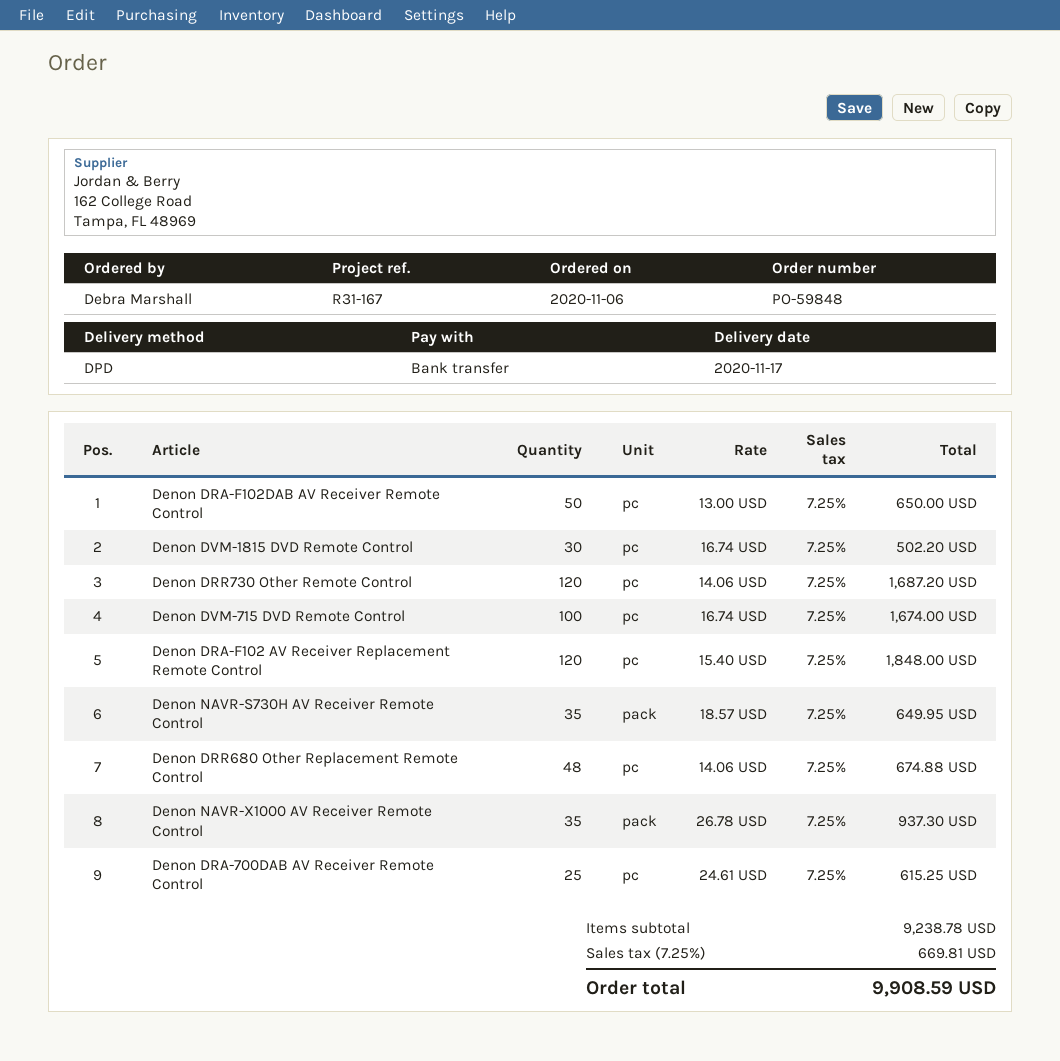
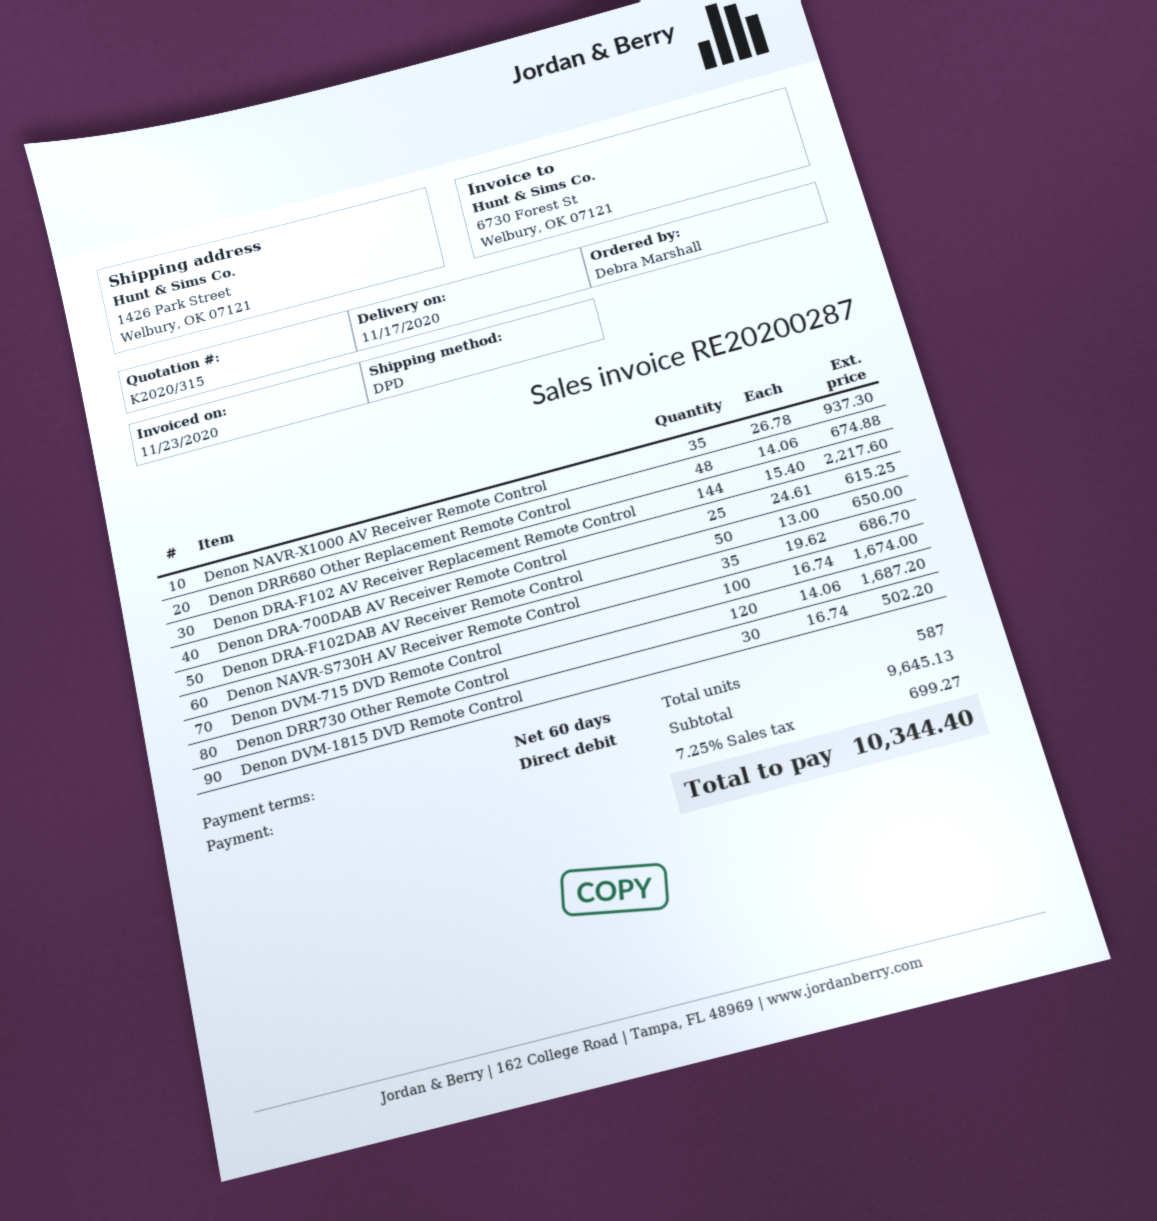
payment method: bank transfer -> direct debit
Denon DRA-F102 AV Receiver Replacement Remote Control: 120 x 15.40 = 1848.00 -> 144 x 15.40 = 2217.60
Denon NAVR-S730H AV Receiver Remote Control: 35 x 18.57 = 649.95 -> 35 x 19.62 = 686.70
subtotal: 9238.78 -> 9645.13
tax: 7.25% = 669.81 -> 7.25% = 699.27
total: 9908.59 -> 10344.40

